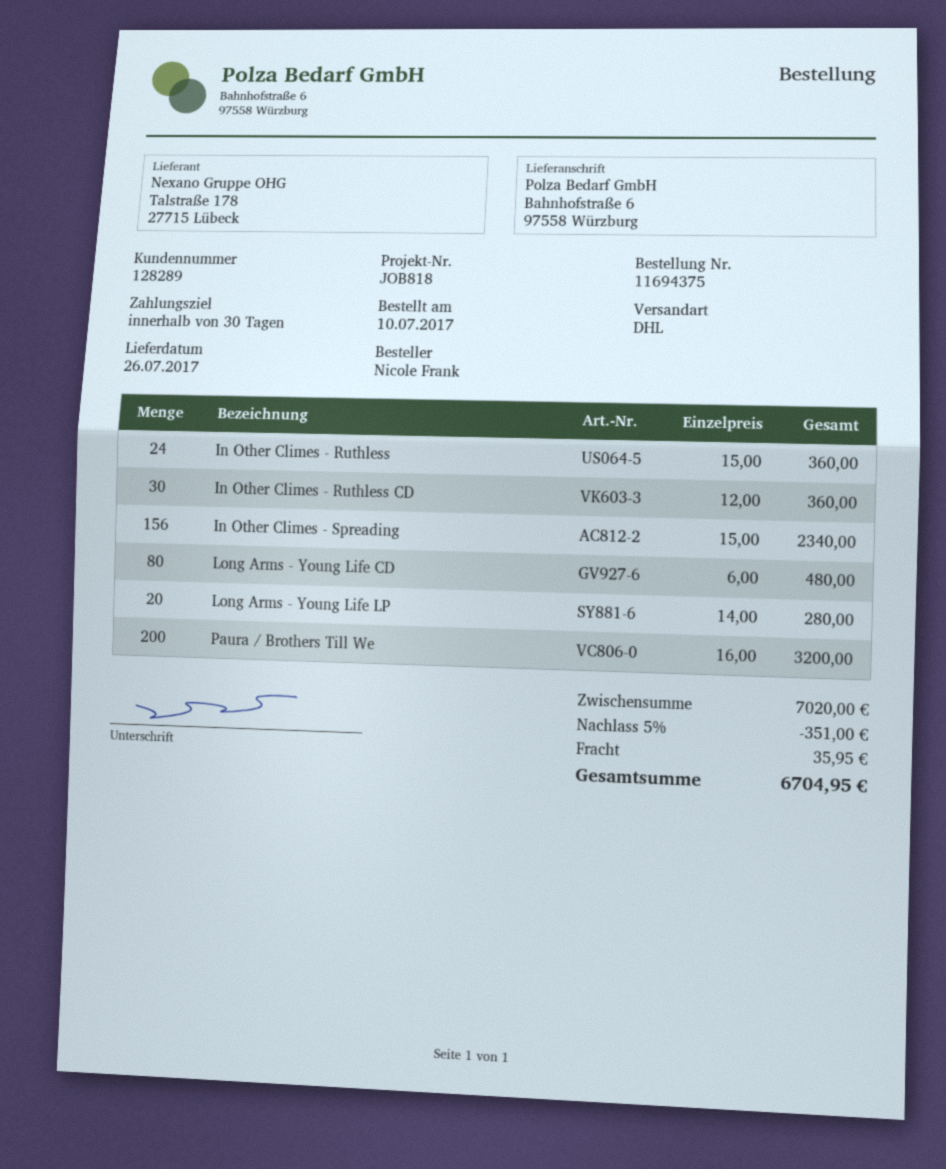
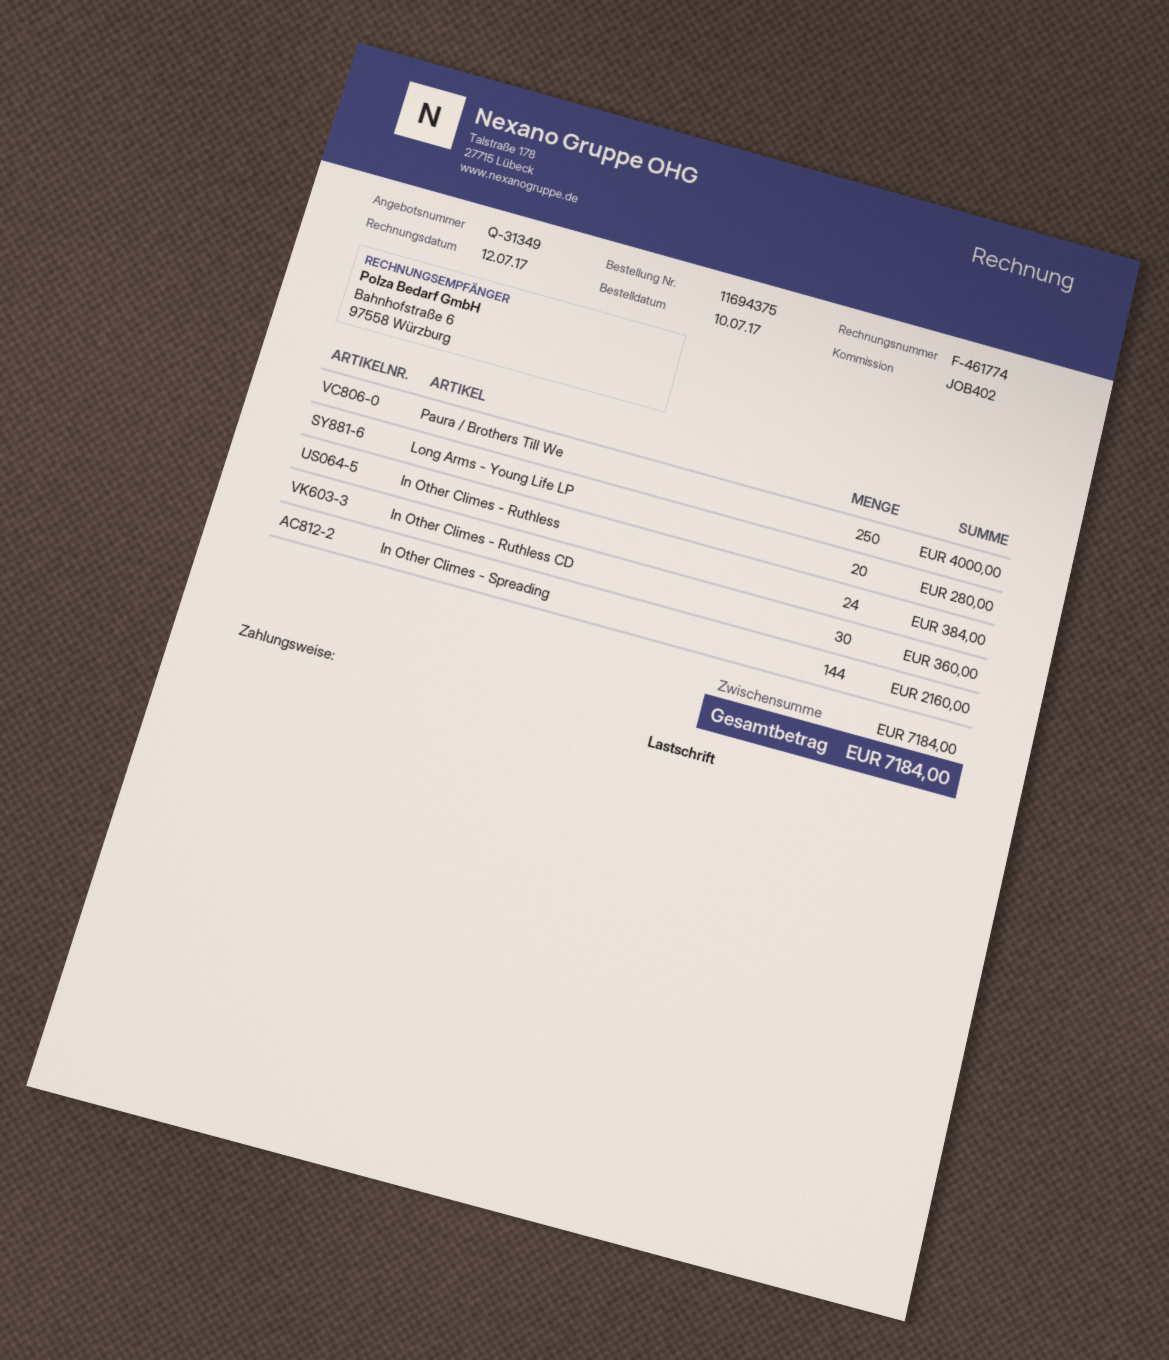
reference: JOB818 -> JOB402
In Other Climes - Ruthless: 24 for 360.00 -> 24 for 384.00
In Other Climes - Spreading: 156 for 2340.00 -> 144 for 2160.00
Long Arms - Young Life CD: 80 for 480.00 -> none
Paura / Brothers Till We: 200 for 3200.00 -> 250 for 4000.00
subtotal: 7020.00 -> 7184.00
discount: 5% = 351.00 -> none
shipping: 35.95 -> none
total: 6704.95 -> 7184.00

